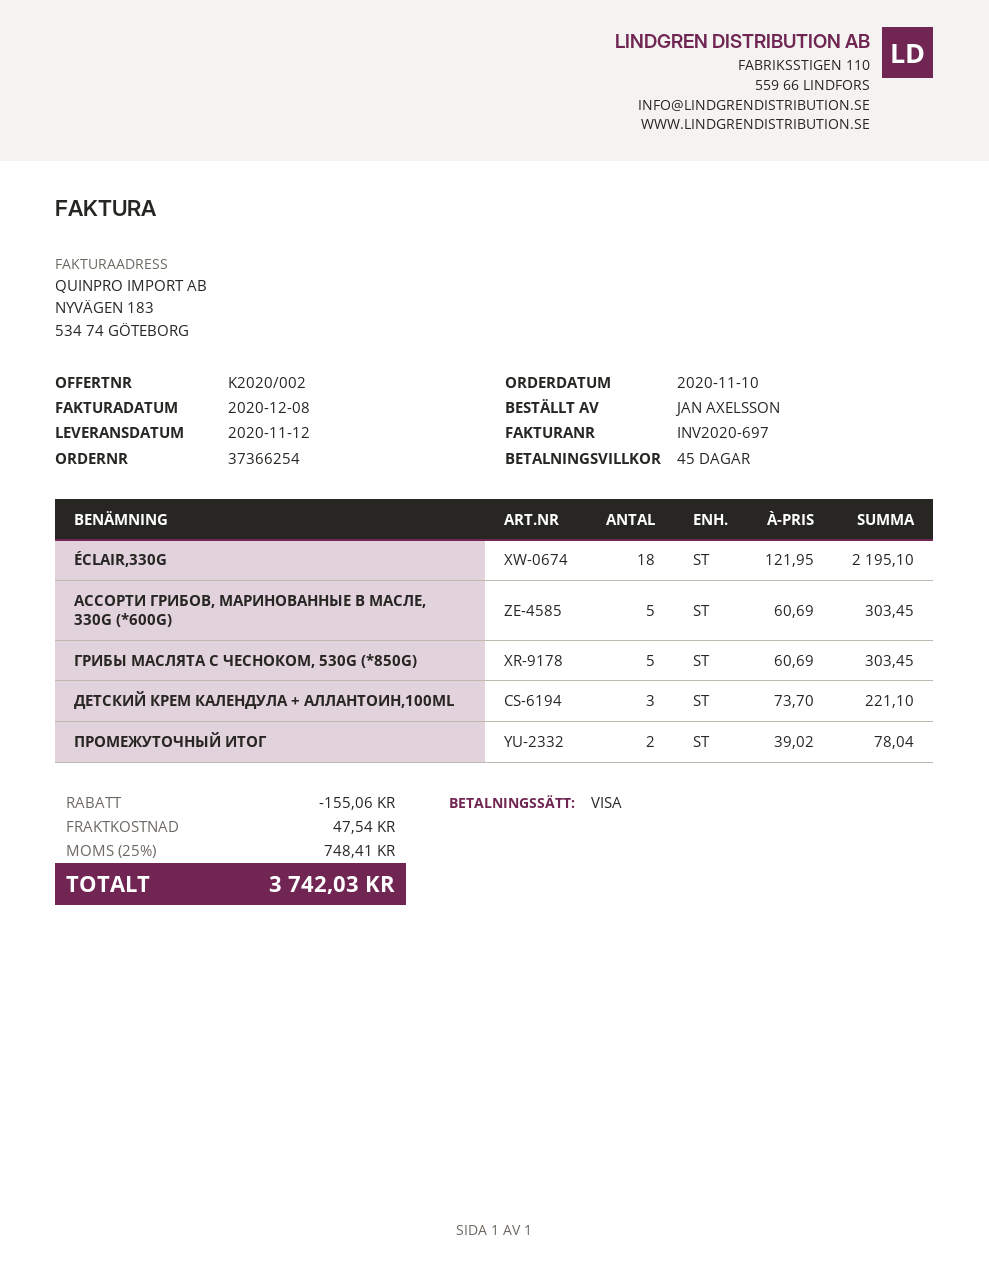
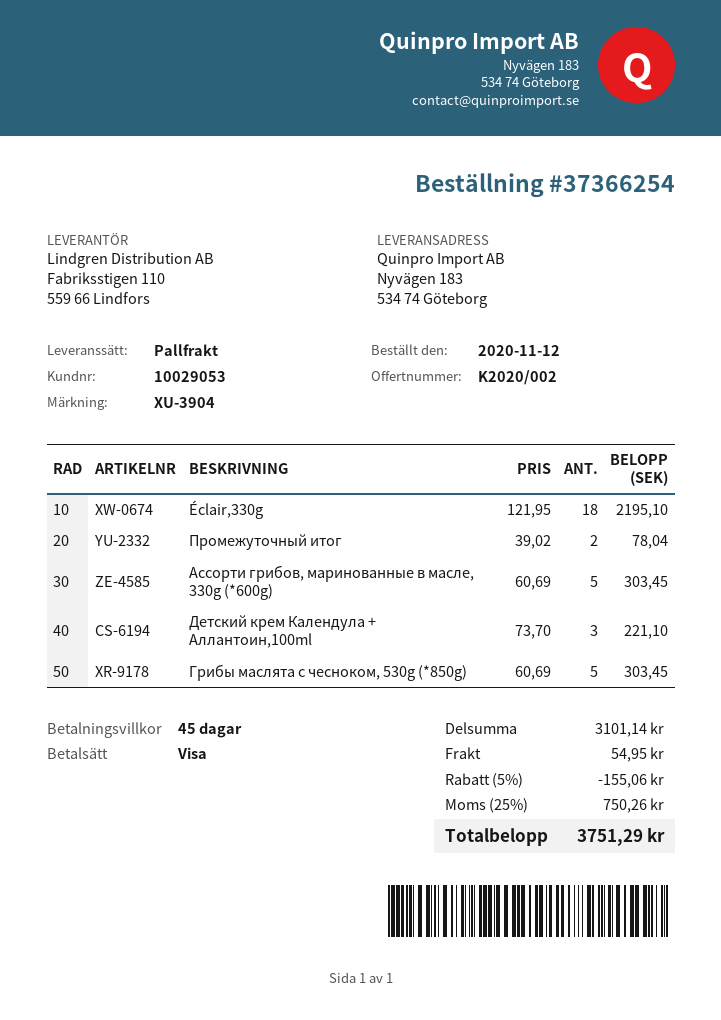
order date: 2020-11-10 -> 2020-11-12
shipping: 47.54 -> 54.95
tax: 25% = 748.41 -> 25% = 750.26
total: 3742.03 -> 3751.29

